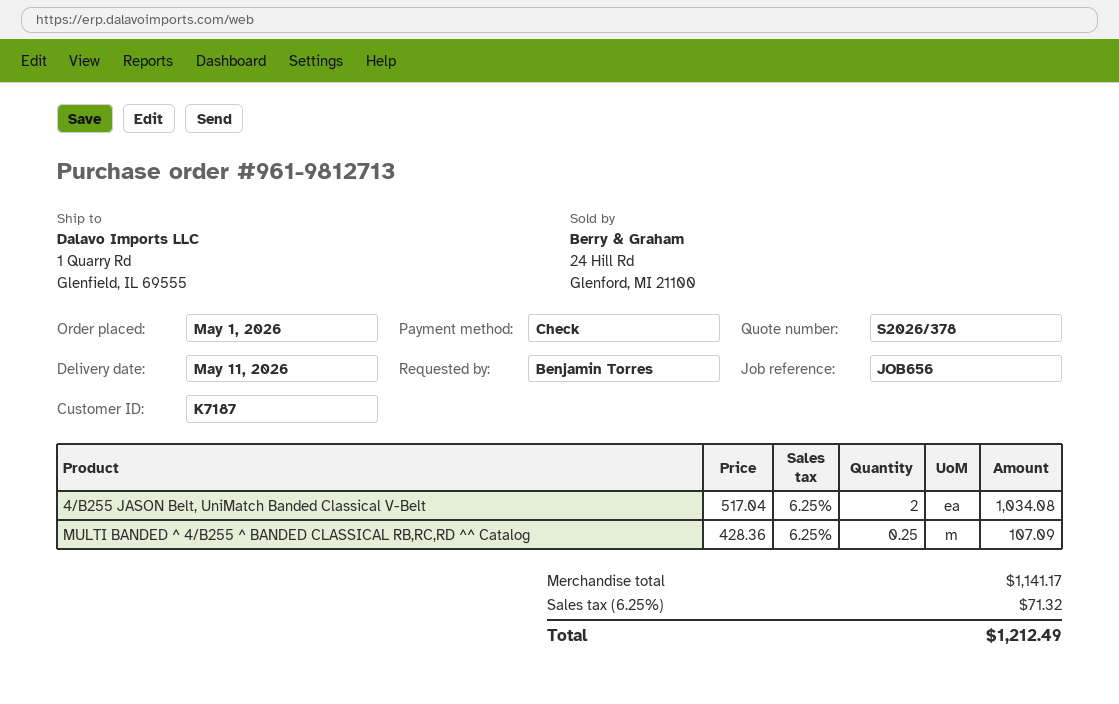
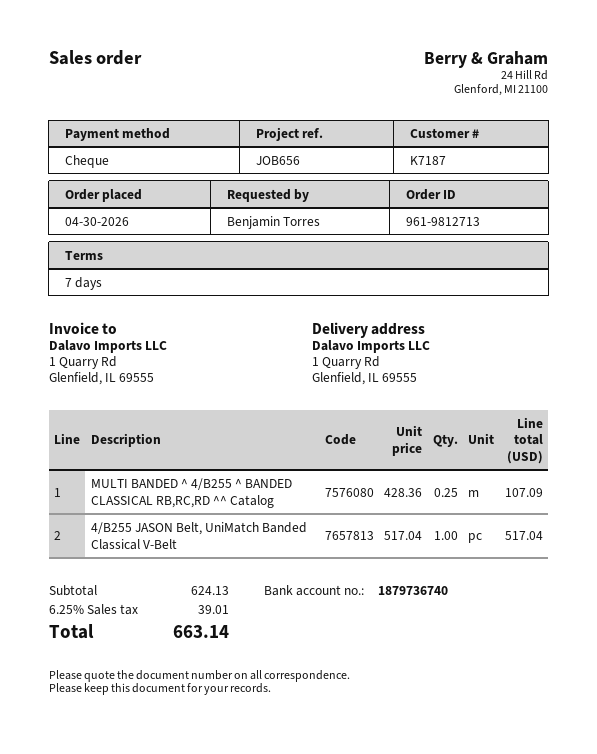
order date: 2026-05-01 -> 2026-04-30
4/B255 JASON Belt, UniMatch Banded Classical V-Belt: 2 x 517.04 = 1034.08 -> 1 x 517.04 = 517.04
subtotal: 1141.17 -> 624.13
tax: 6.25% = 71.32 -> 6.25% = 39.01
total: 1212.49 -> 663.14

